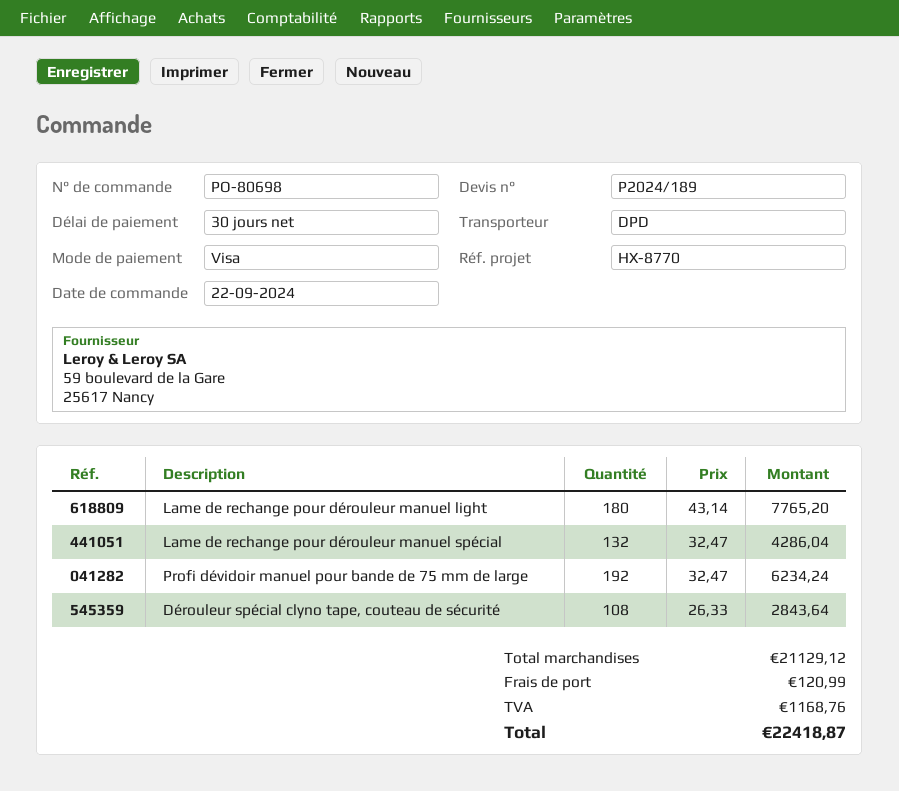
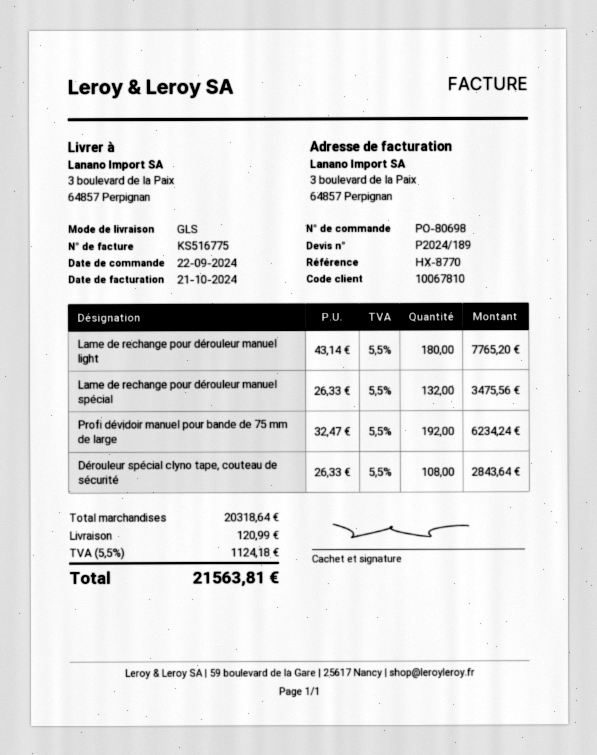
shipping method: DPD -> GLS
Lame de rechange pour dérouleur manuel spécial: 132 x 32.47 = 4286.04 -> 132 x 26.33 = 3475.56
subtotal: 21129.12 -> 20318.64
tax: 1168.76 -> 1124.18
total: 22418.87 -> 21563.81

